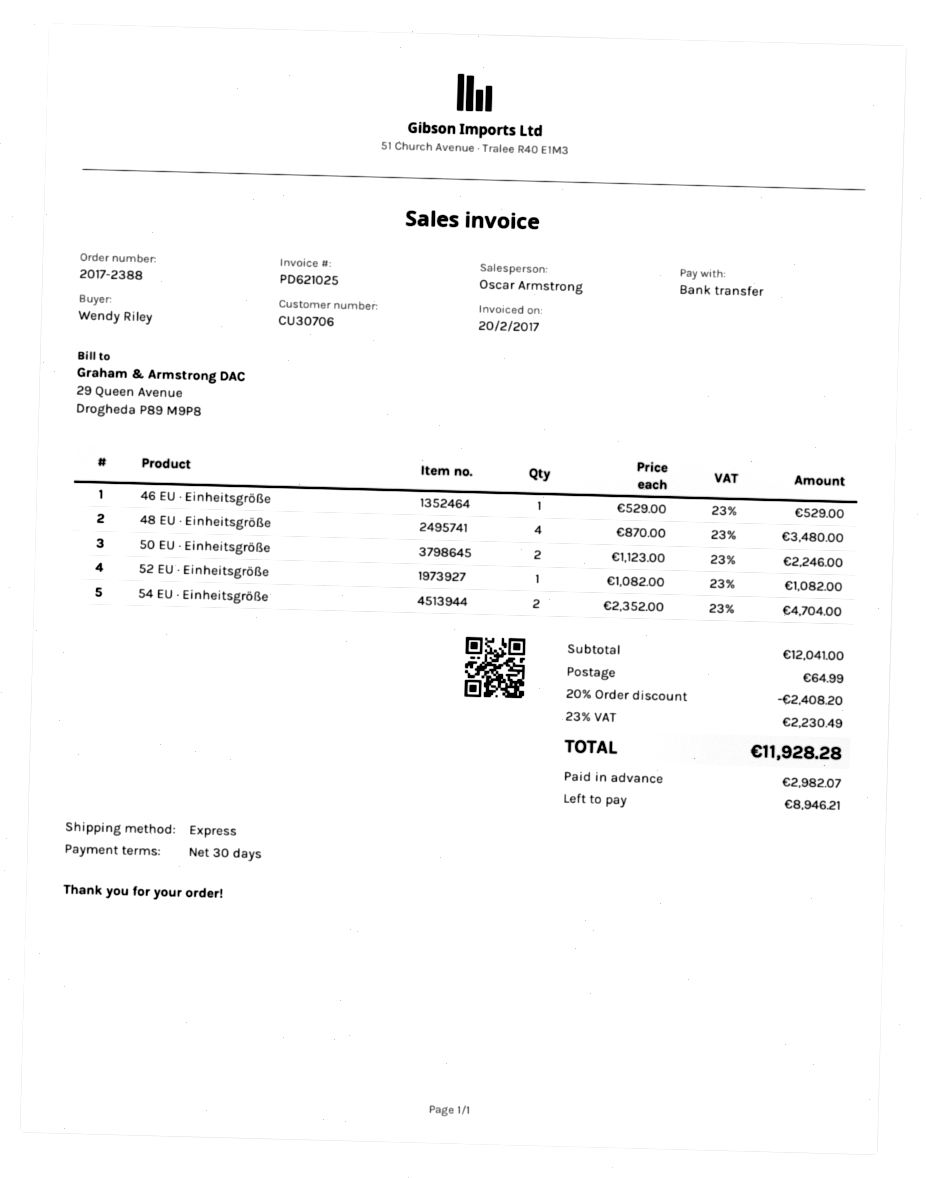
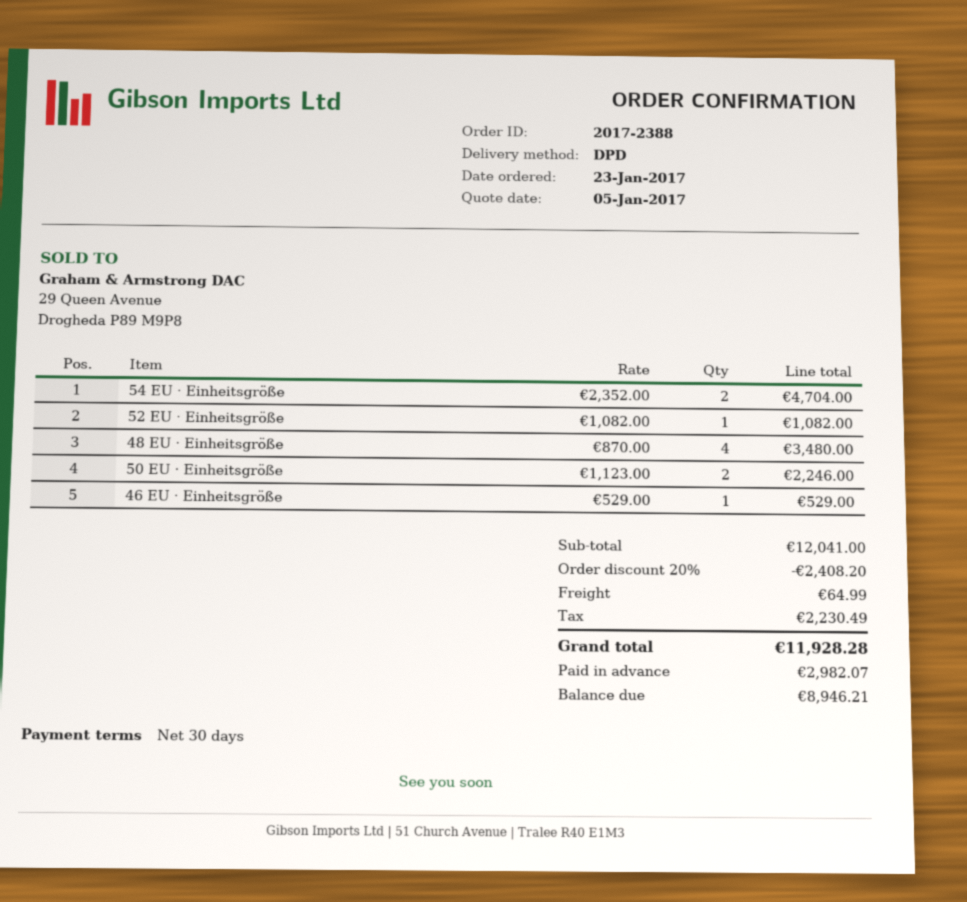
shipping method: express -> DPD

